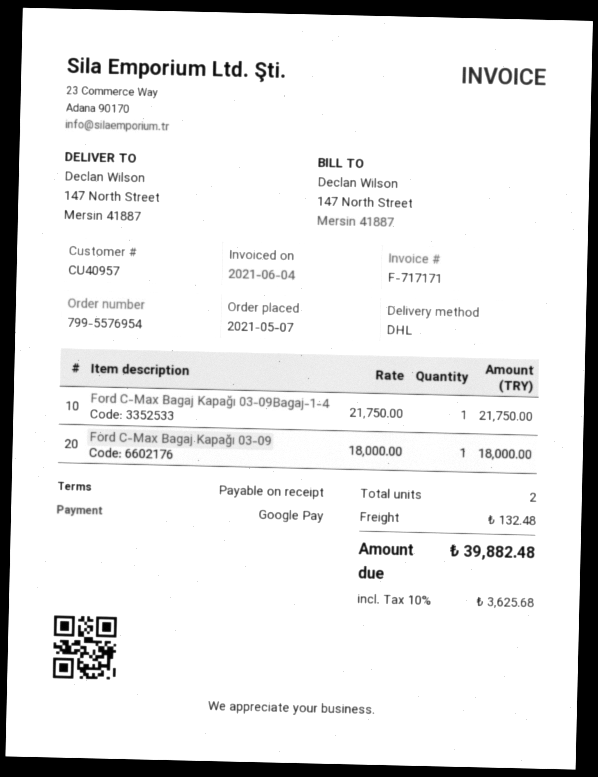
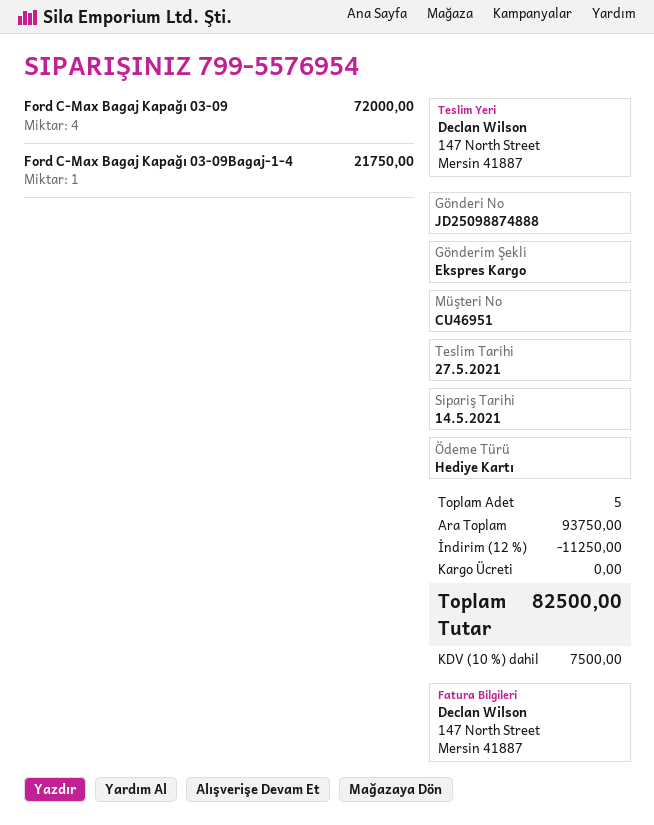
order date: 2021-05-07 -> 2021-05-14
customer number: CU40957 -> CU46951
payment method: Google Pay -> gift card
shipping method: DHL -> express
Ford C-Max Bagaj Kapağı 03-09: 1 for 18000.00 -> 4 for 72000.00
total quantity: 2 -> 5
discount: none -> 12% = 11250.00
shipping: 132.48 -> 0.00
tax: 10% = 3625.68 -> 10% = 7500.00
total: 39882.48 -> 82500.00

